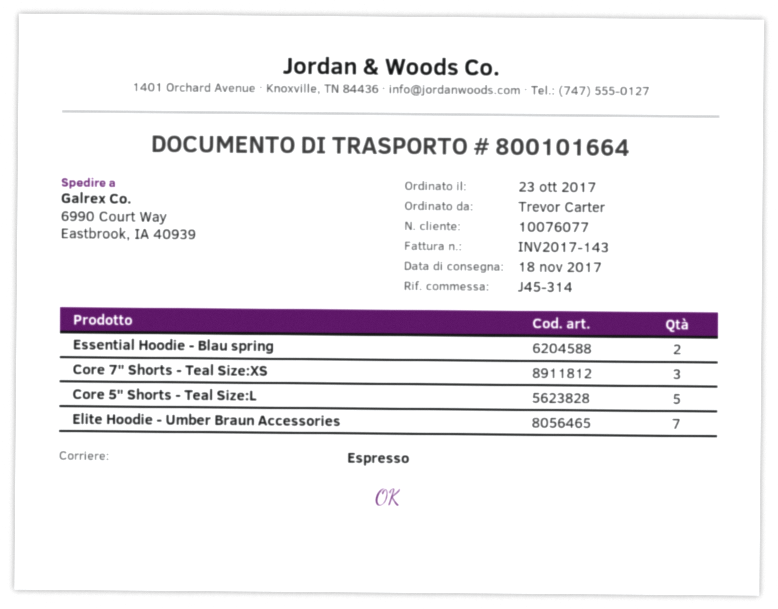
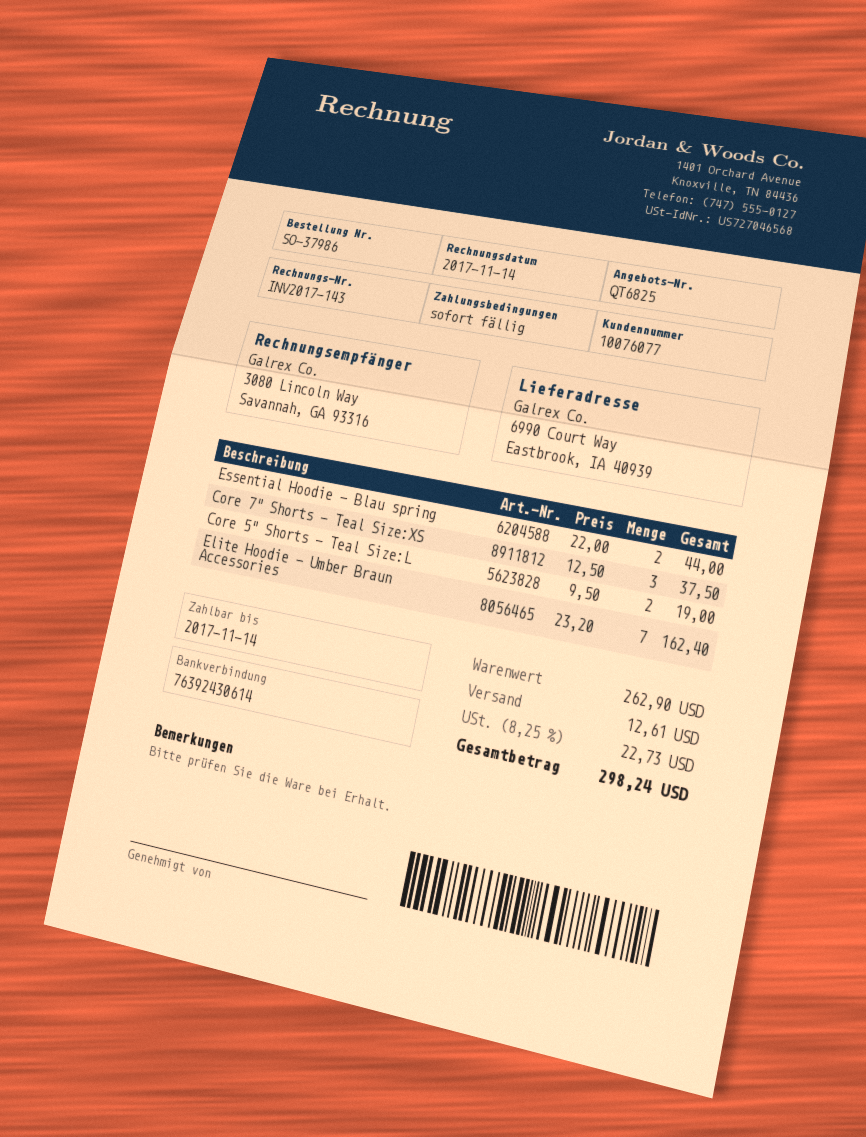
Core 5" Shorts - Teal Size:L: 5 -> 2

